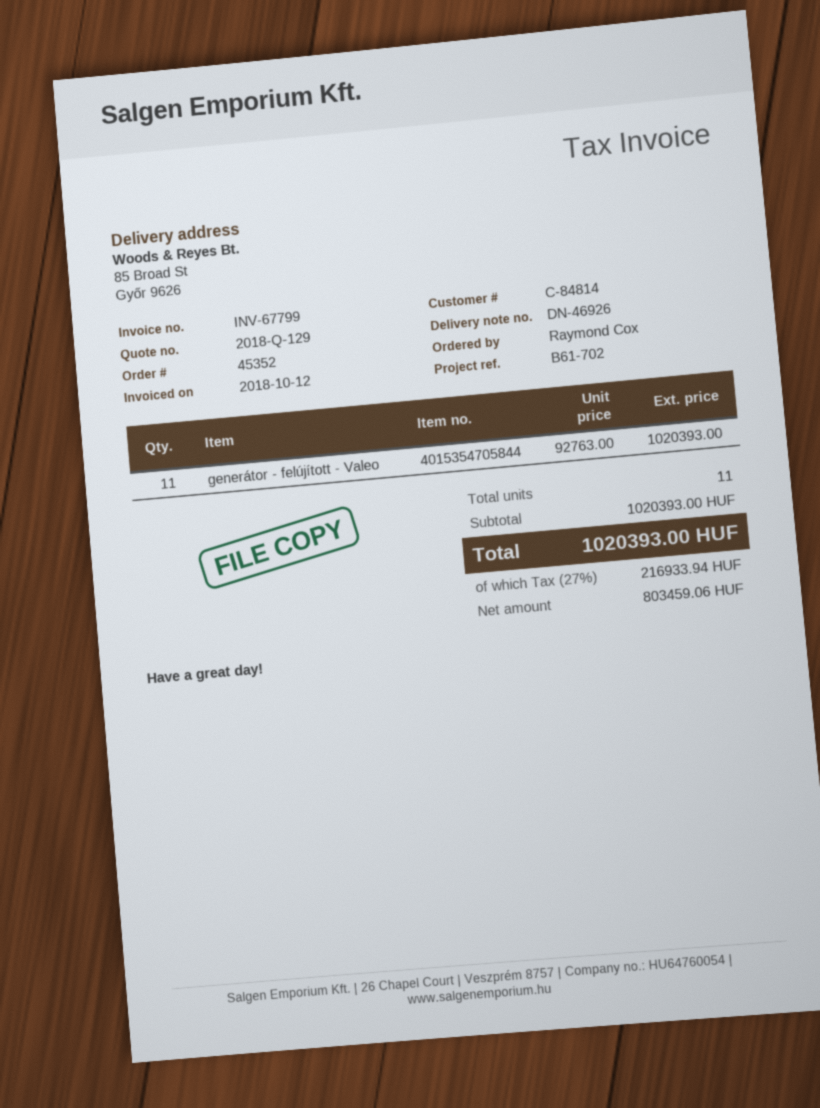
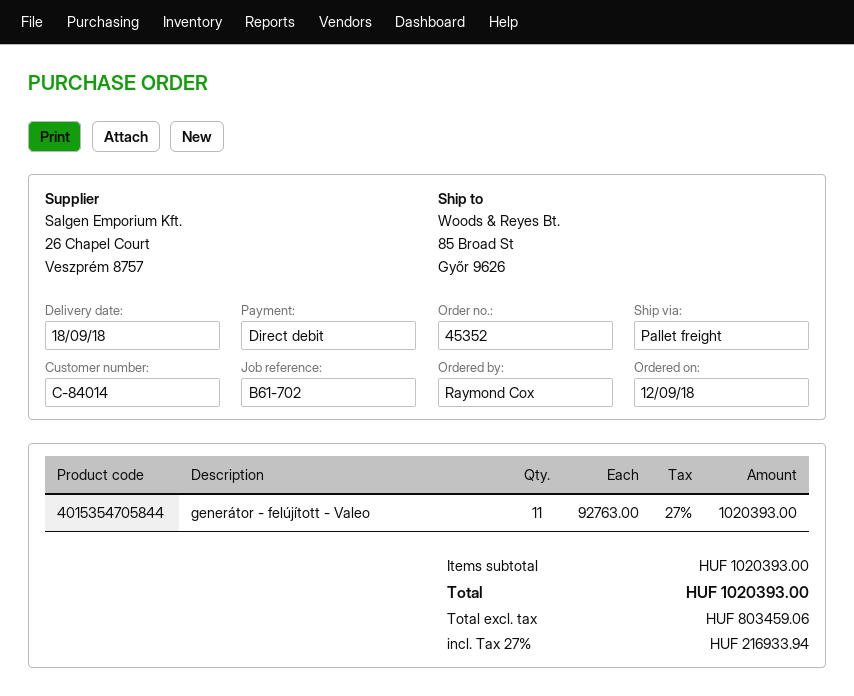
customer number: C-84814 -> C-84014

